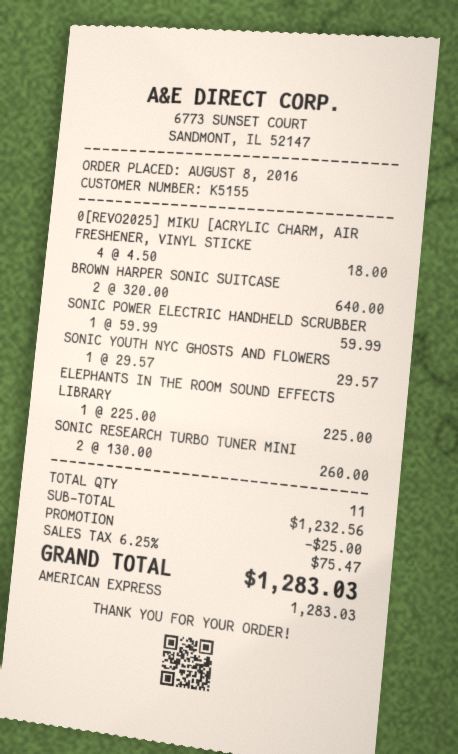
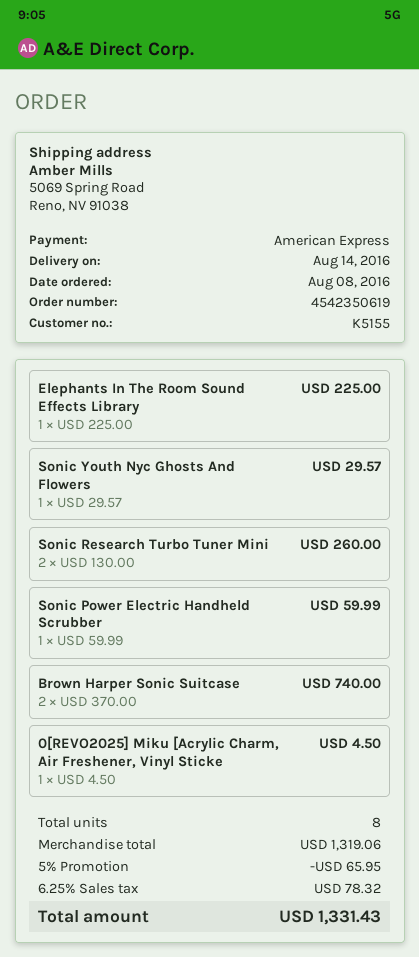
0[REVO2025] MIKU [ACRYLIC CHARM, AIR FRESHENER, VINYL STICKE: 4 x 4.50 = 18.00 -> 1 x 4.50 = 4.50
BROWN HARPER SONIC SUITCASE: 2 x 320.00 = 640.00 -> 2 x 370.00 = 740.00
total quantity: 11 -> 8
subtotal: 1232.56 -> 1319.06
discount: 25.00 -> 65.95
tax: 6.25% = 75.47 -> 6.25% = 78.32
total: 1283.03 -> 1331.43

